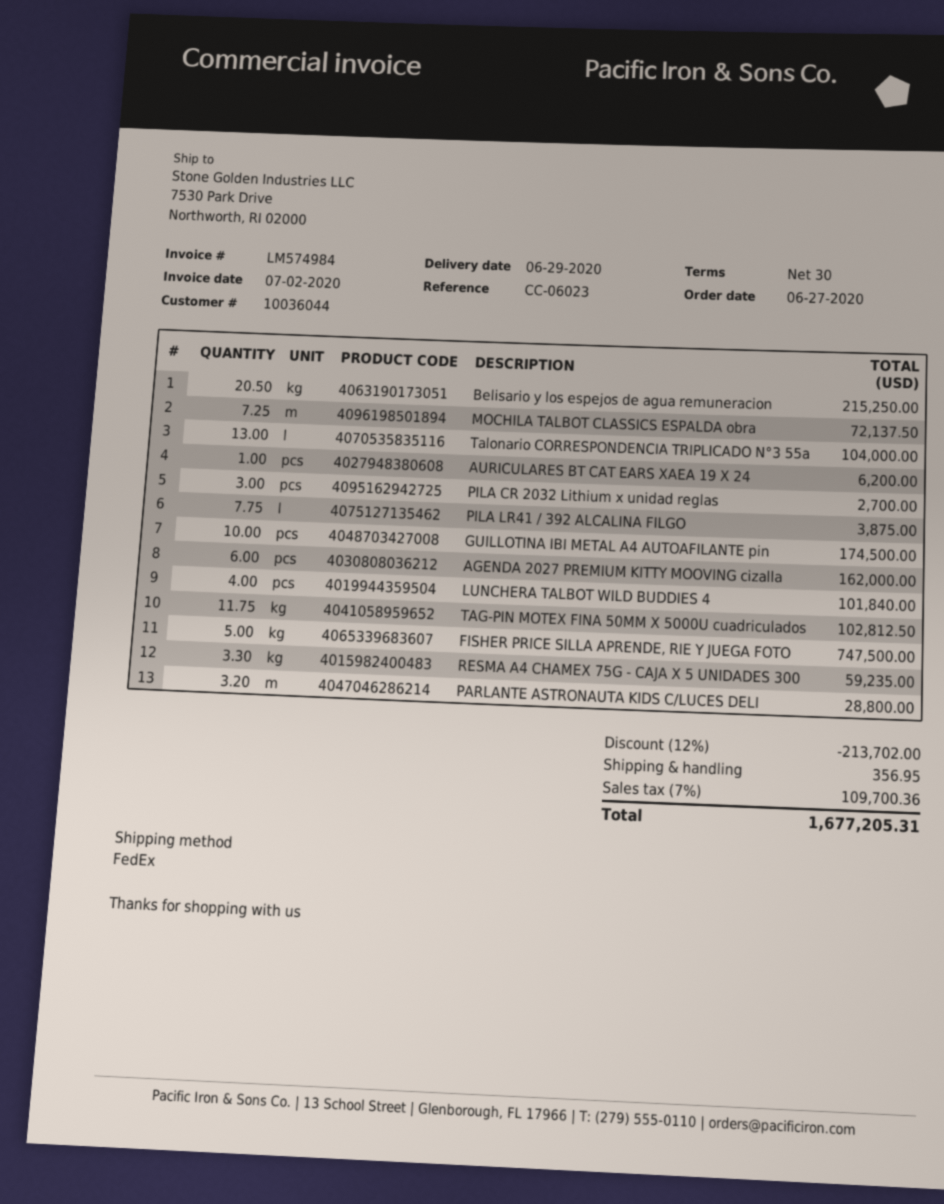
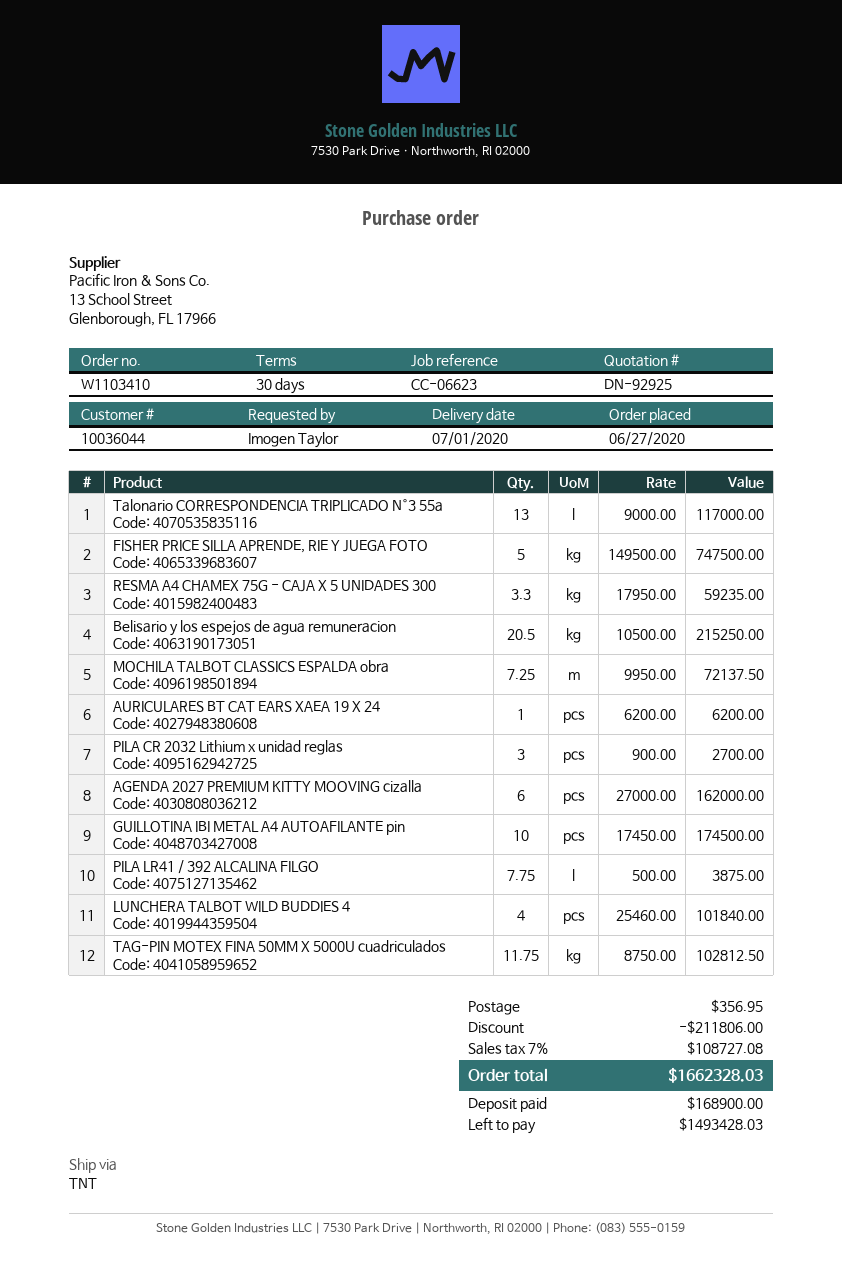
delivery date: 2020-06-29 -> 2020-07-01
reference: CC-06023 -> CC-06623
shipping method: FedEx -> TNT
Talonario CORRESPONDENCIA TRIPLICADO N°3 55a: 13 for 104000.00 -> 13 for 117000.00
PARLANTE ASTRONAUTA KIDS C/LUCES DELI: 3.2 for 28800.00 -> none
discount: 213702.00 -> 211806.00
tax: 7% = 109700.36 -> 7% = 108727.08
total: 1677205.31 -> 1662328.03

